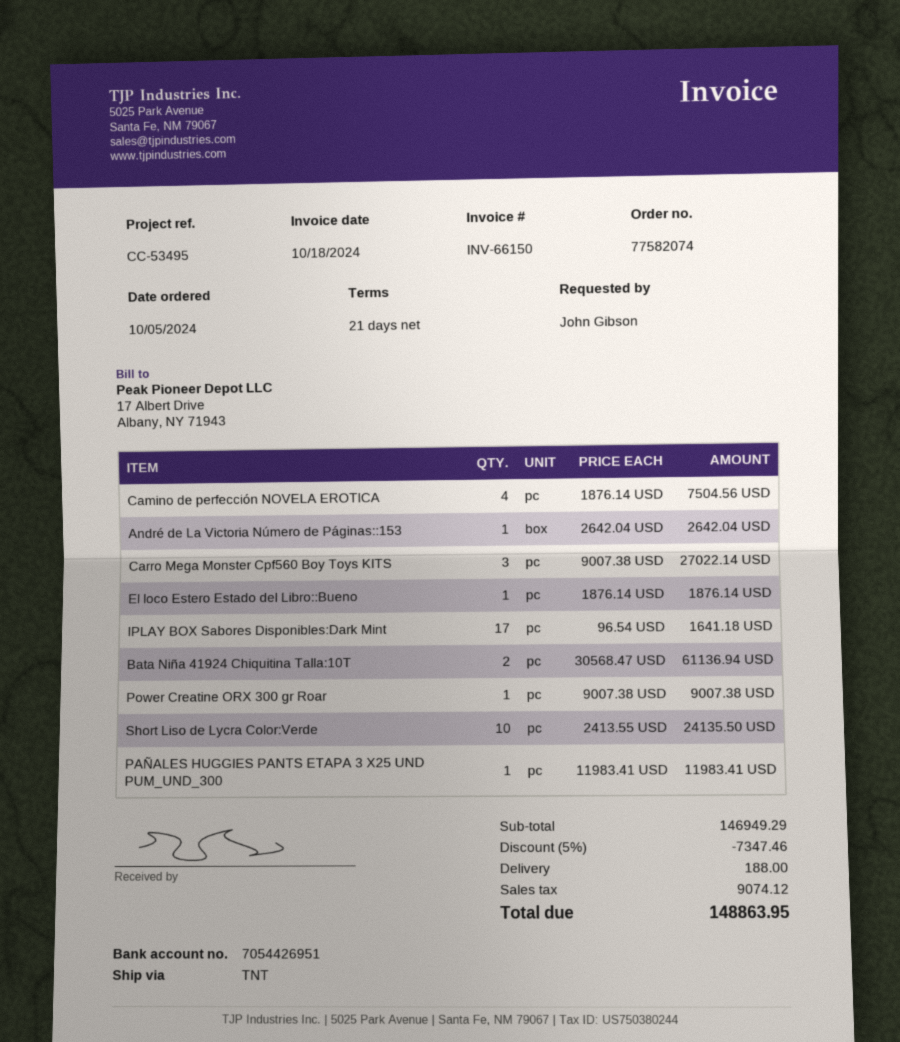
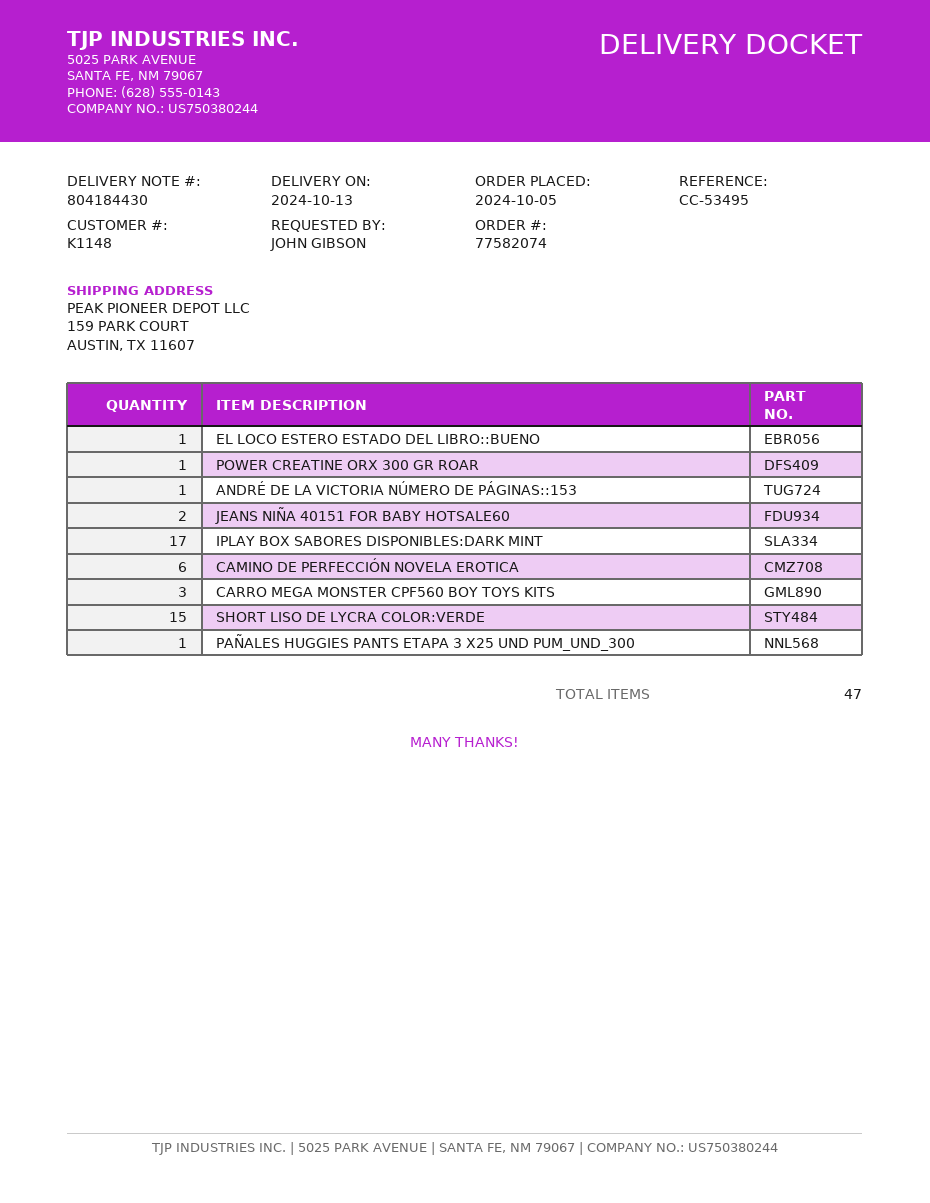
Camino de perfección NOVELA EROTICA: 4 -> 6
Bata Niña 41924 Chiquitina Talla:10T: 2 -> none
Short Liso de Lycra Color:Verde: 10 -> 15
JEANS NIÑA 40151 FOR BABY HOTSALE60: none -> 2

